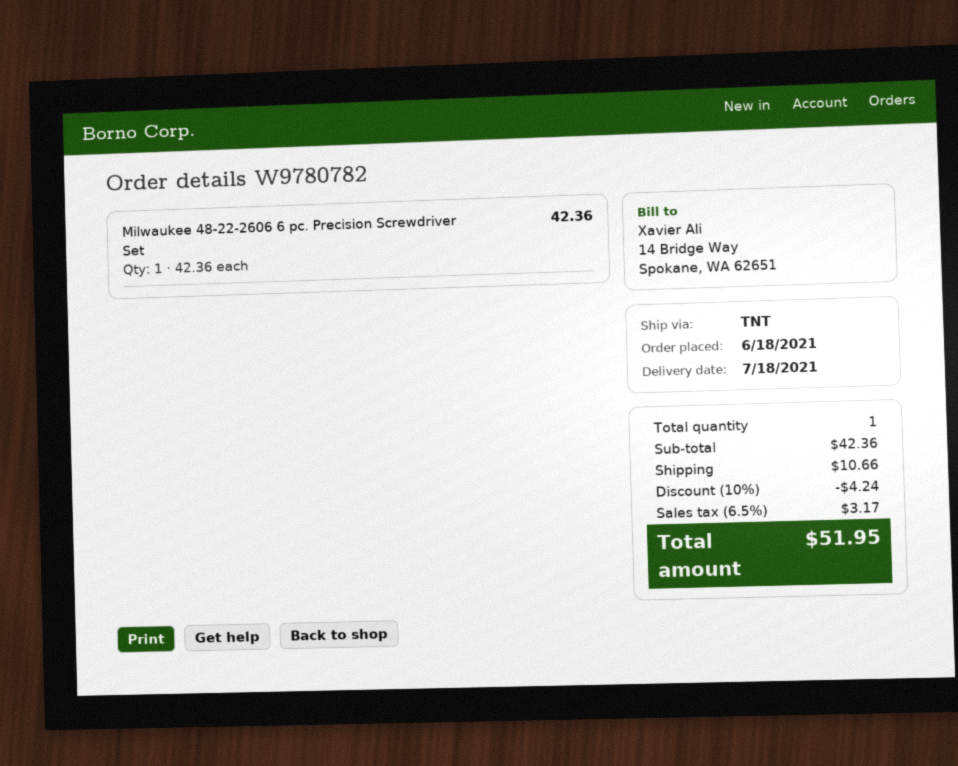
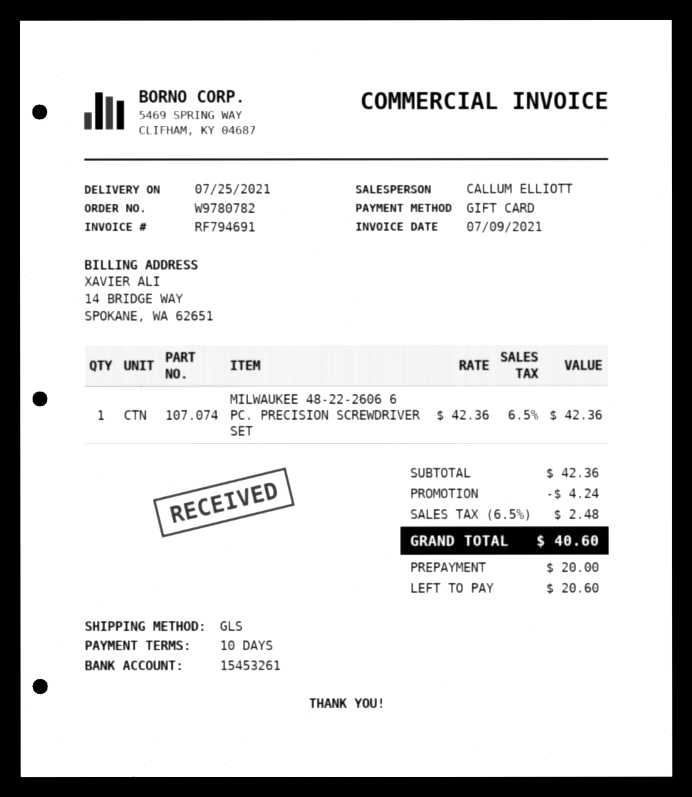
delivery date: 2021-07-18 -> 2021-07-25
shipping method: TNT -> GLS
shipping: 10.66 -> none
tax: 6.5% = 3.17 -> 6.5% = 2.48
total: 51.95 -> 40.60

